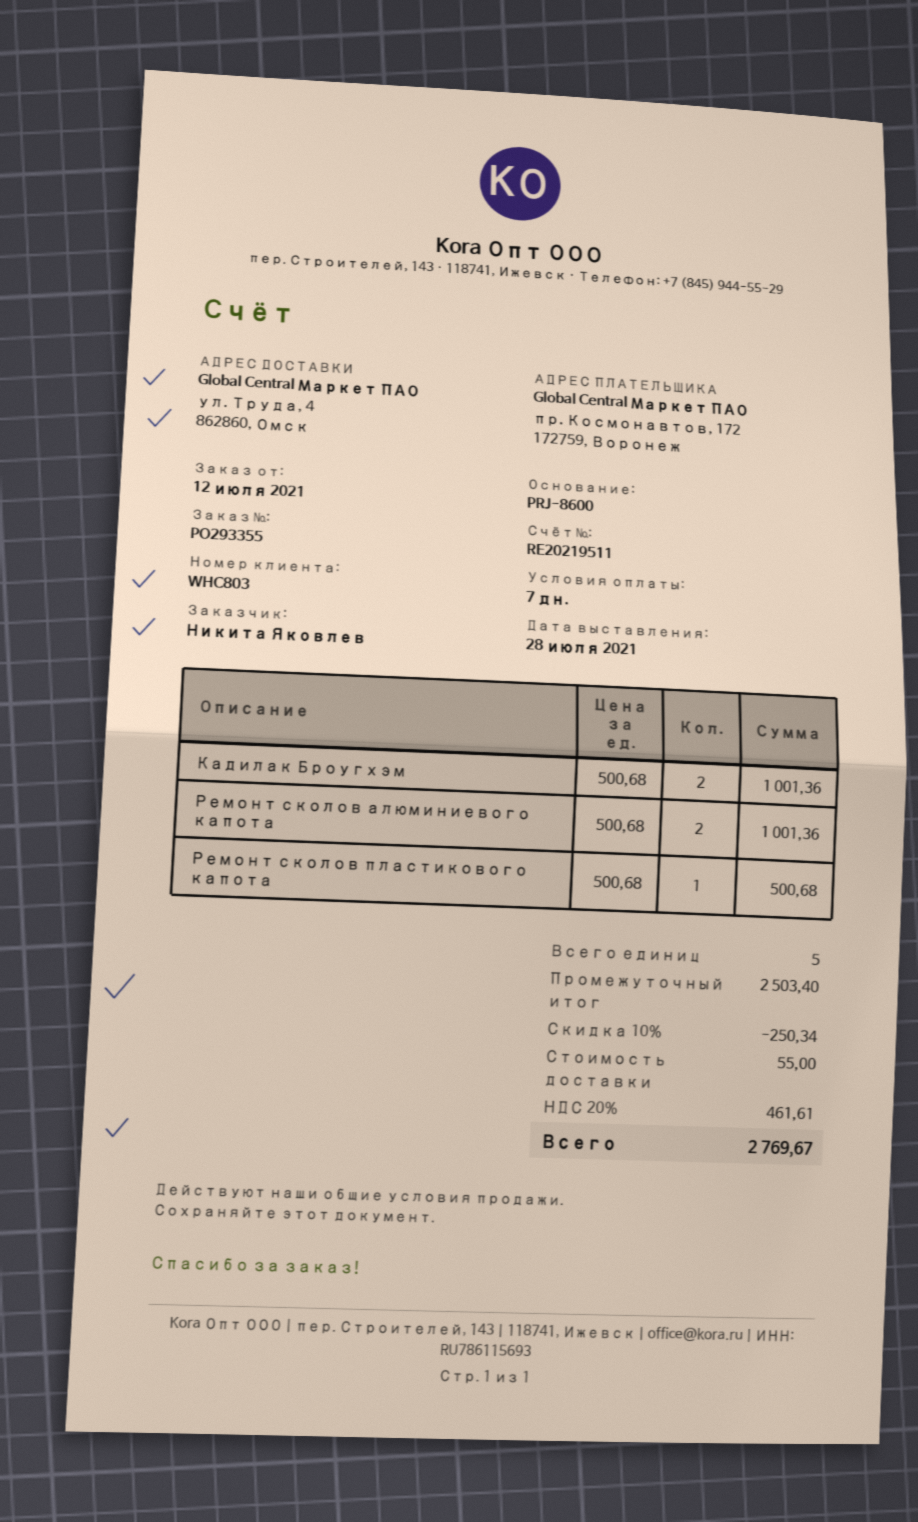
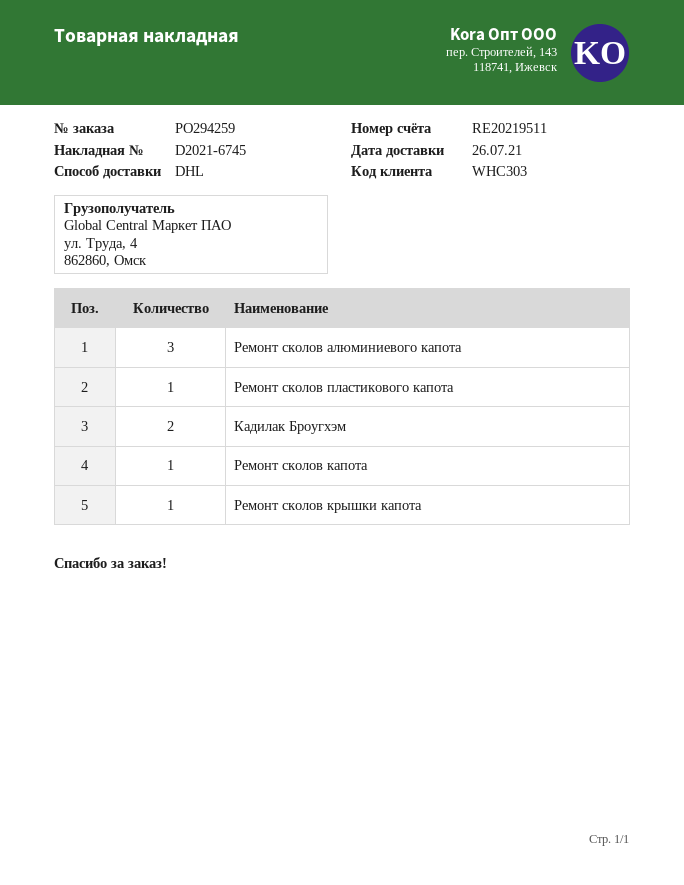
order number: PO293355 -> PO294259
customer number: WHC803 -> WHC303
Ремонт сколов алюминиевого капота: 2 -> 3
Ремонт сколов капота: none -> 1
Ремонт сколов крышки капота: none -> 1

